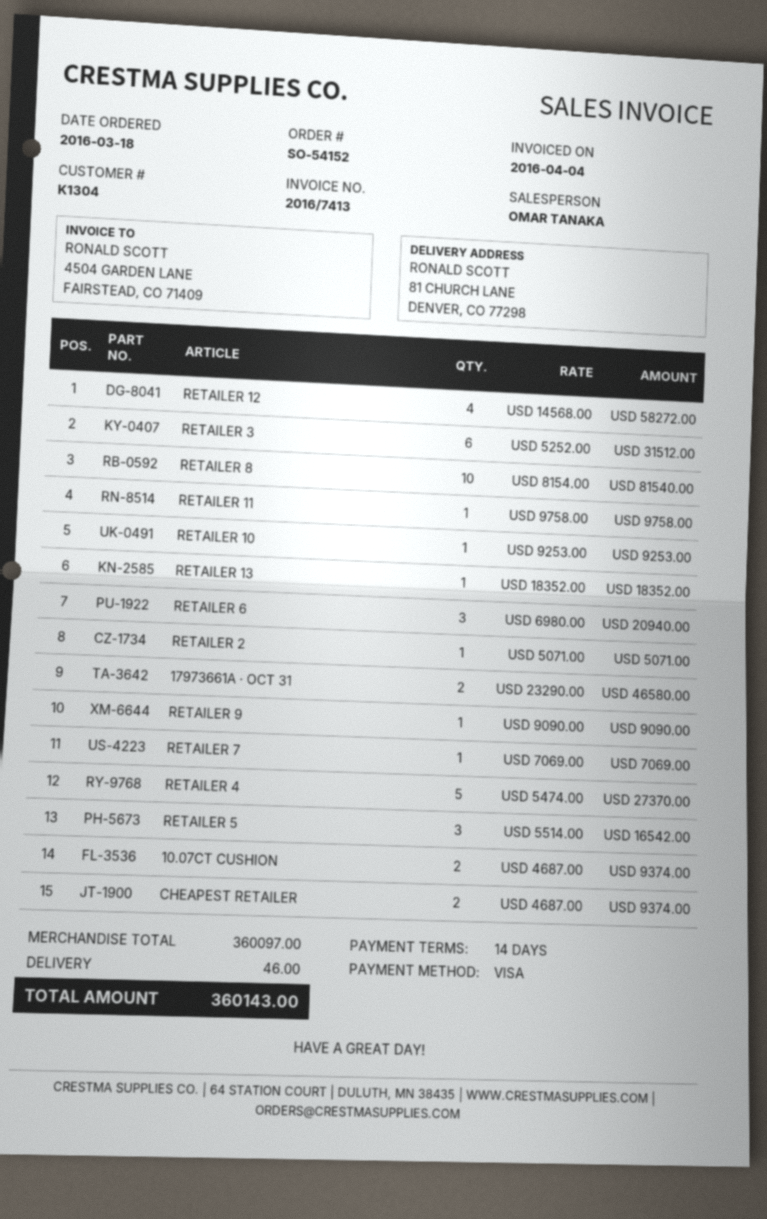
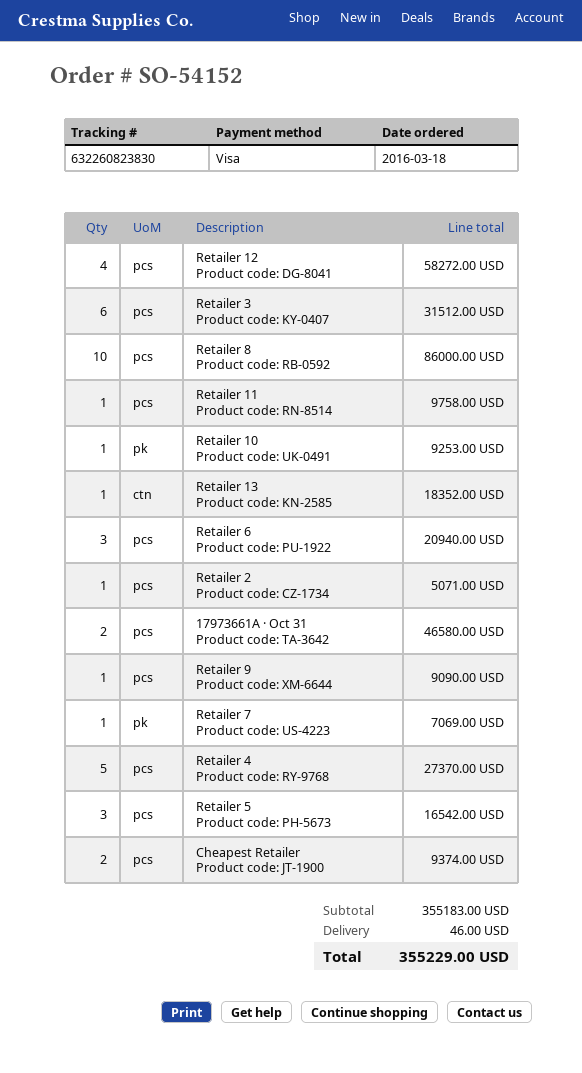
RETAILER 8: 10 for 81540.00 -> 10 for 86000.00
10.07CT CUSHION: 2 for 9374.00 -> none
subtotal: 360097.00 -> 355183.00
total: 360143.00 -> 355229.00

